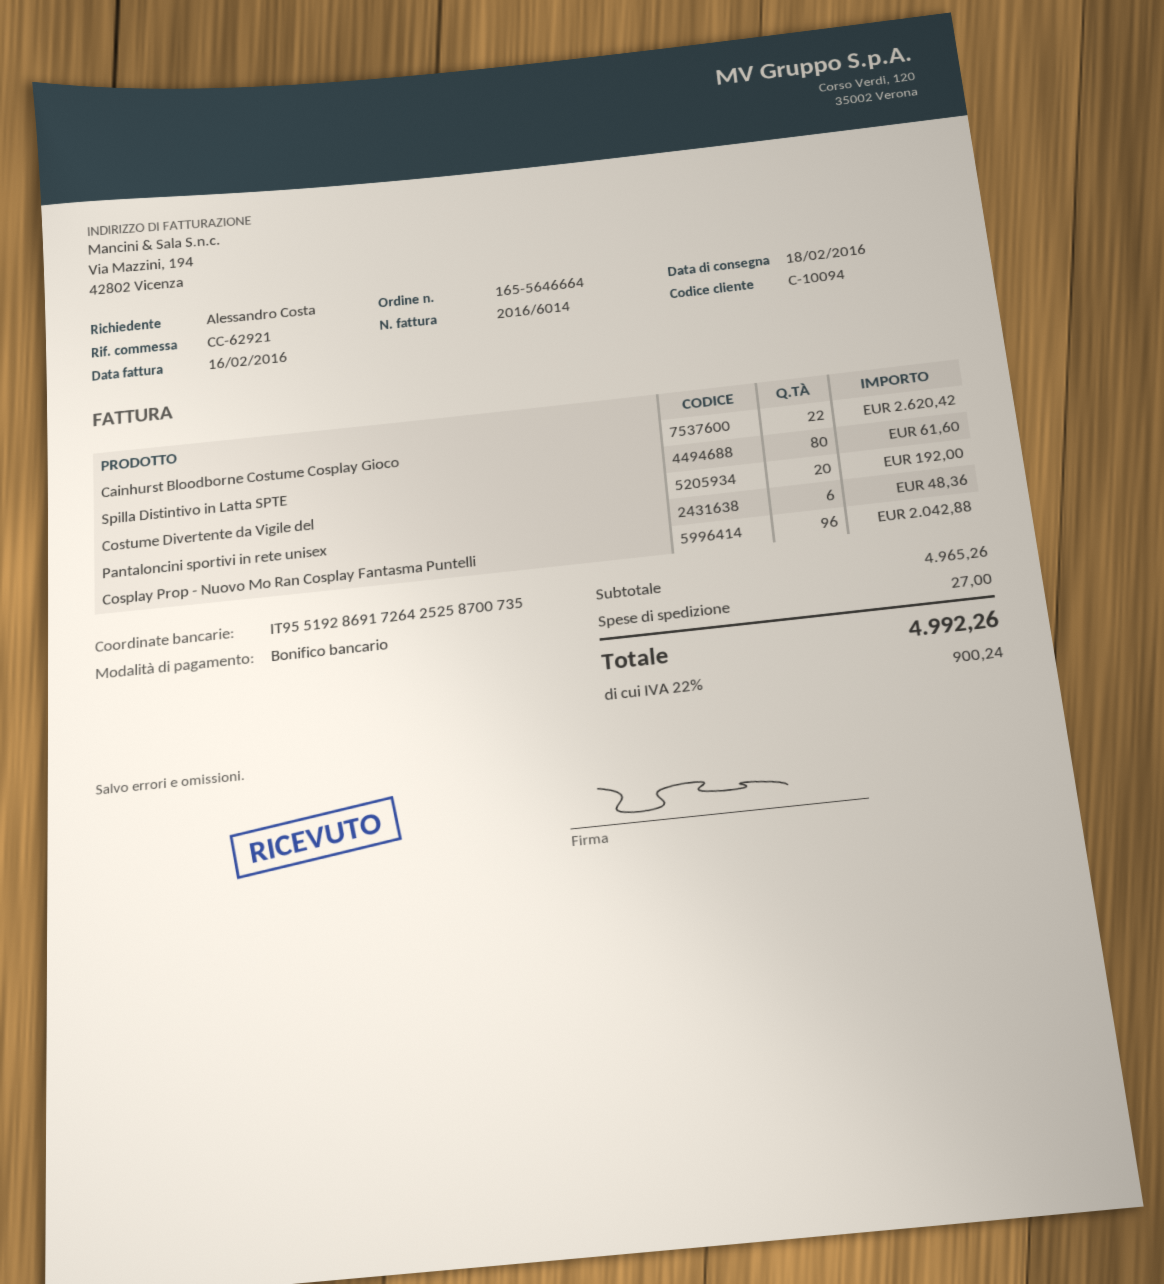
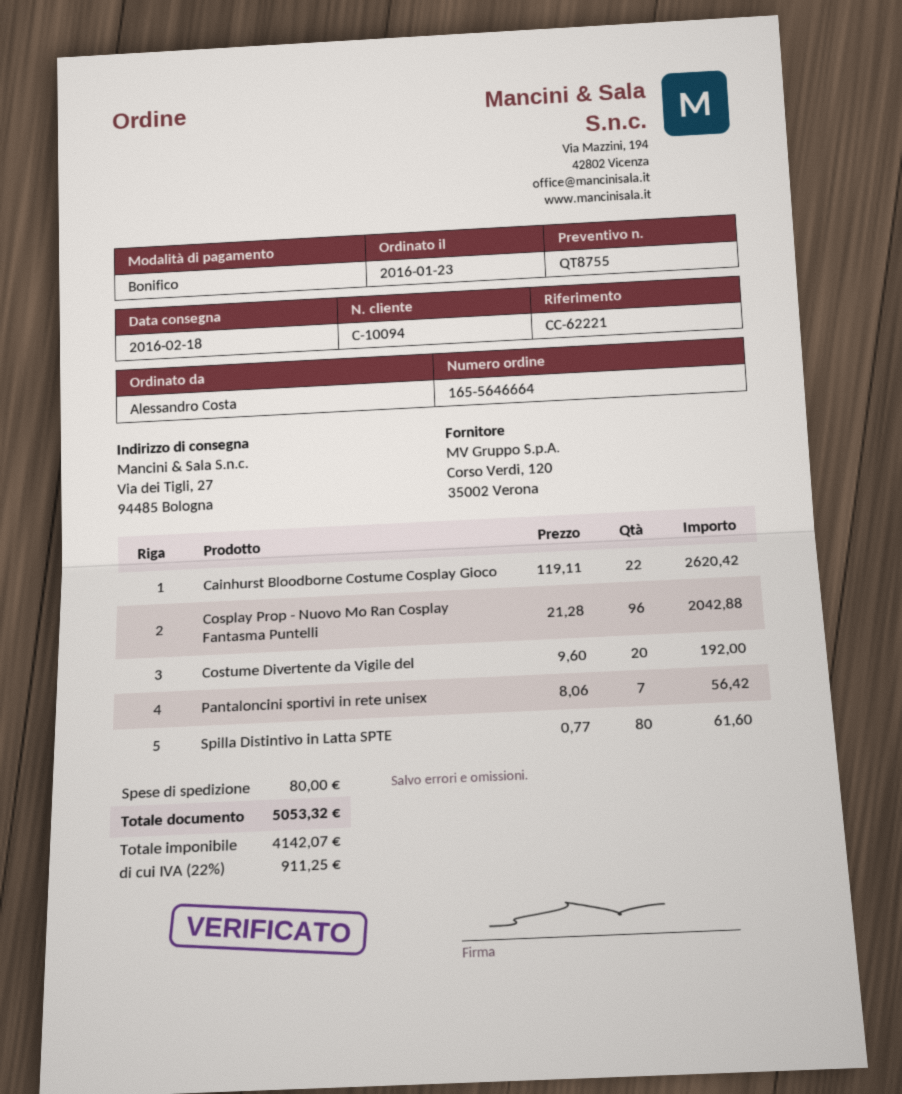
reference: CC-62921 -> CC-62221
Pantaloncini sportivi in rete unisex: 6 for 48.36 -> 7 for 56.42
shipping: 27.00 -> 80.00
tax: 22% = 900.24 -> 22% = 911.25
total: 4992.26 -> 5053.32

